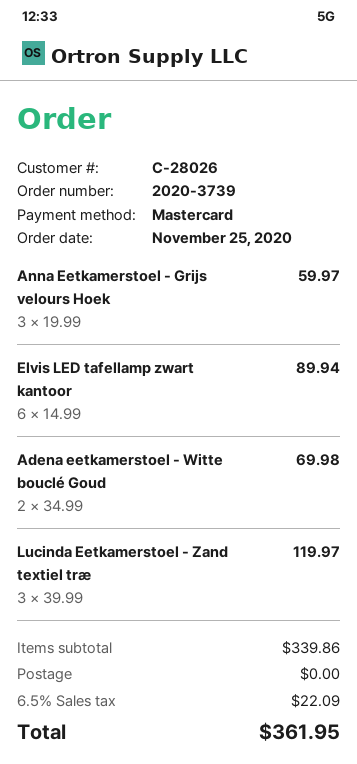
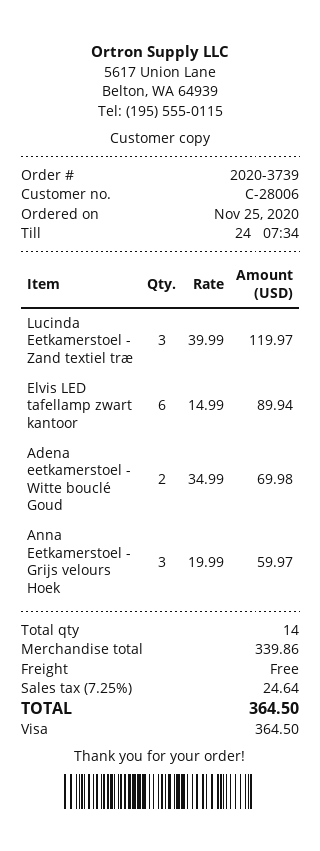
customer number: C-28026 -> C-28006
payment method: Mastercard -> Visa
tax: 6.5% = 22.09 -> 7.25% = 24.64
total: 361.95 -> 364.50

